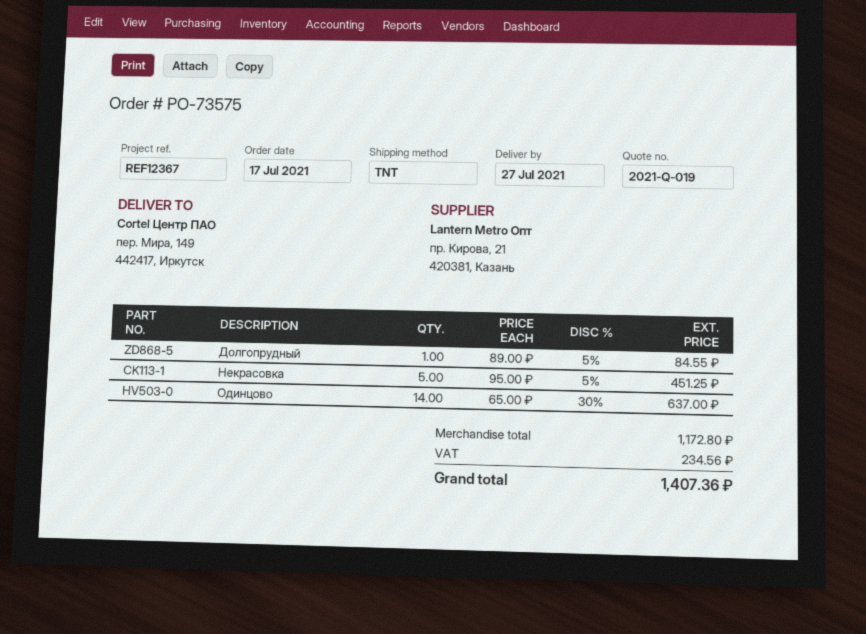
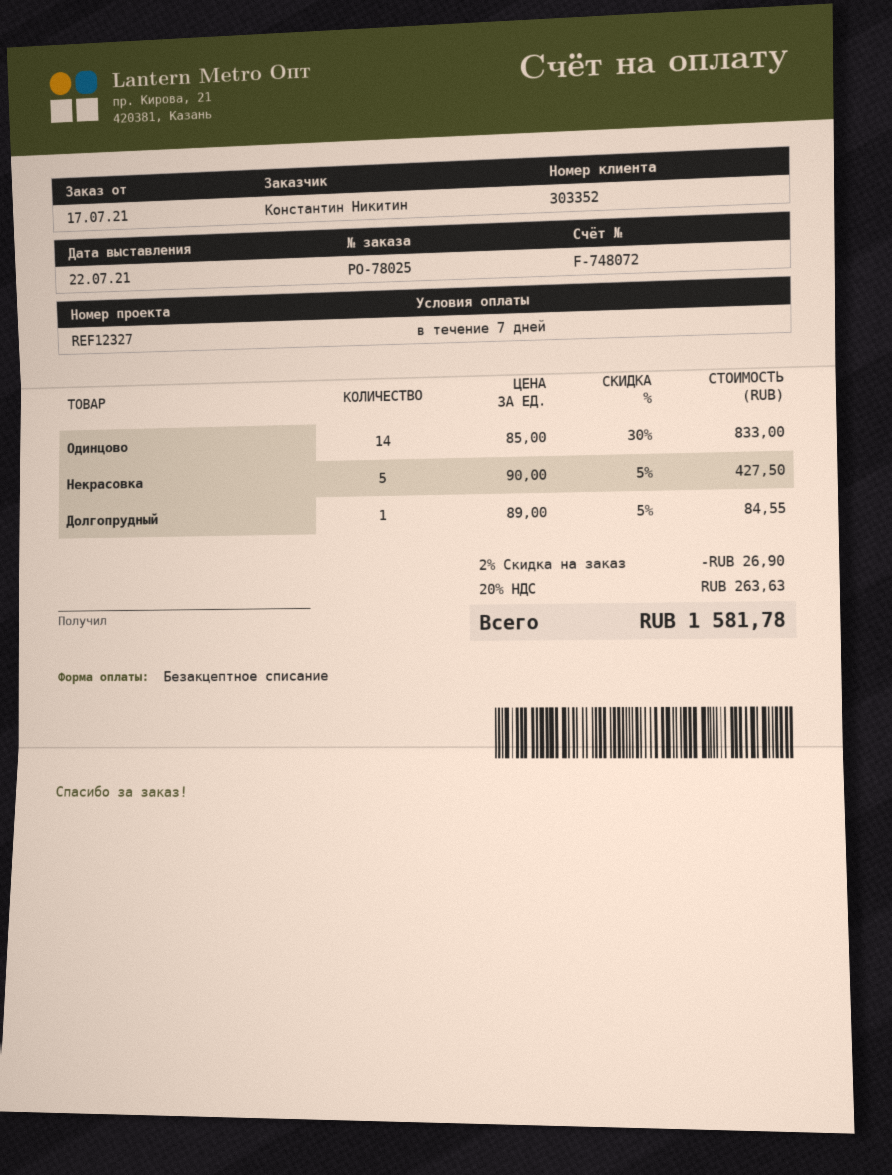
order number: PO-73575 -> PO-78025
reference: REF12367 -> REF12327
Некрасовка: 5 x 95.00 - 5% = 451.25 -> 5 x 90.00 - 5% = 427.50
Одинцово: 14 x 65.00 - 30% = 637.00 -> 14 x 85.00 - 30% = 833.00
discount: none -> 2% = 26.90
tax: 234.56 -> 263.63
total: 1407.36 -> 1581.78

